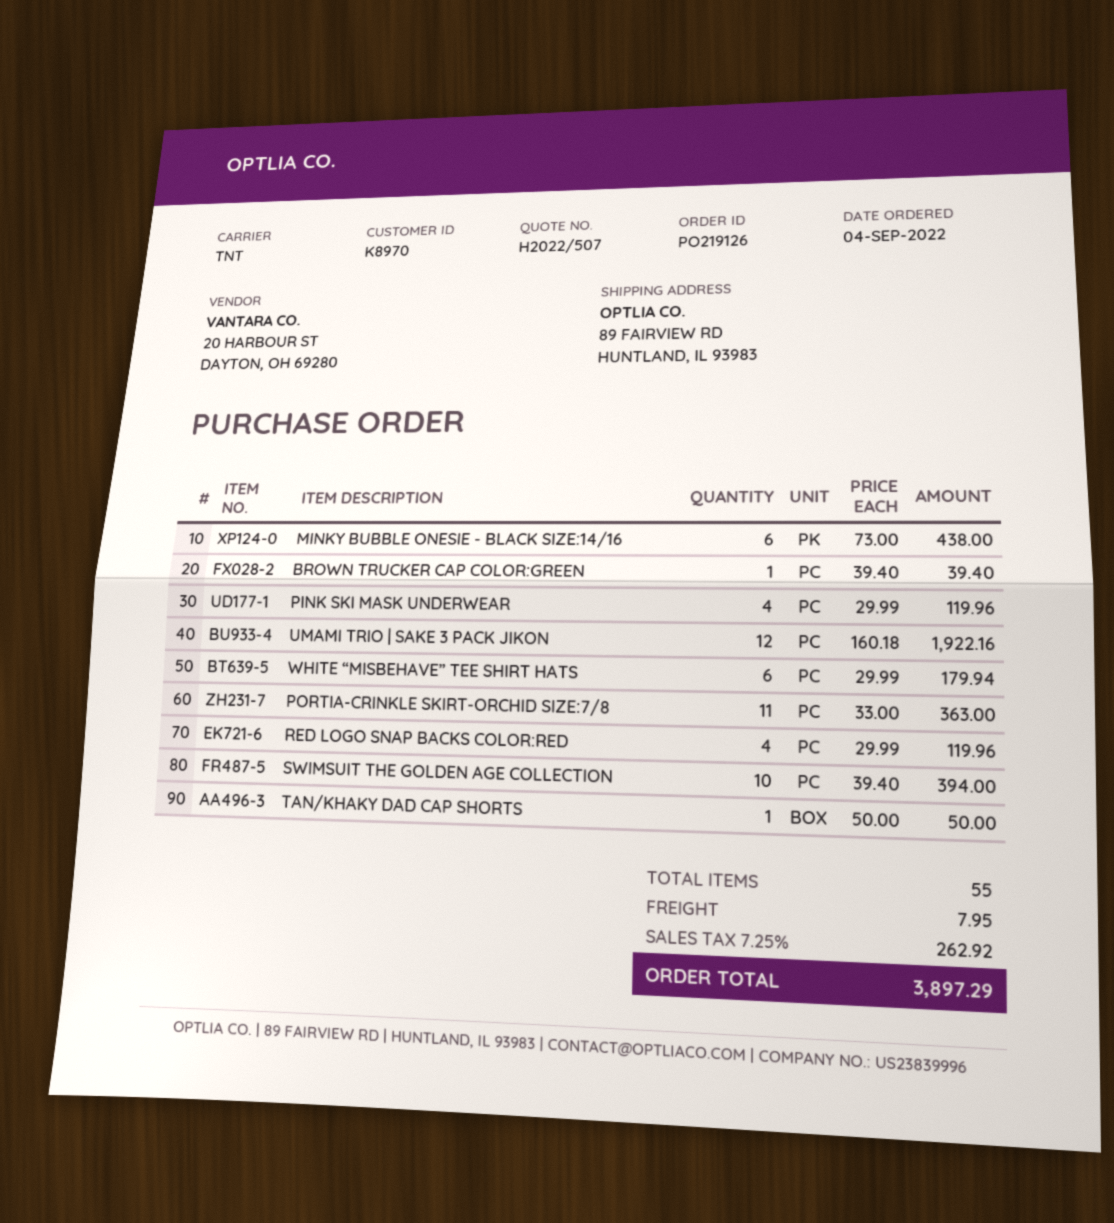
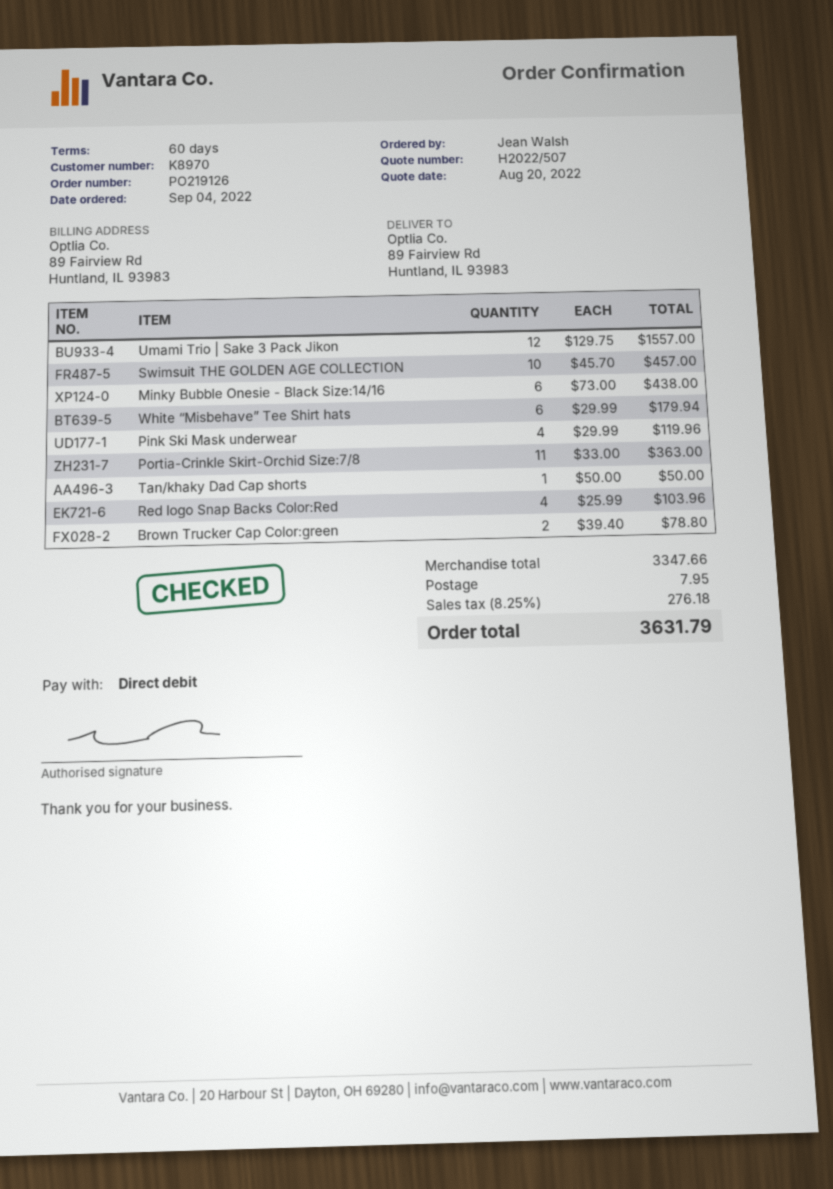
BROWN TRUCKER CAP COLOR:GREEN: 1 x 39.40 = 39.40 -> 2 x 39.40 = 78.80
UMAMI TRIO | SAKE 3 PACK JIKON: 12 x 160.18 = 1922.16 -> 12 x 129.75 = 1557.00
RED LOGO SNAP BACKS COLOR:RED: 4 x 29.99 = 119.96 -> 4 x 25.99 = 103.96
SWIMSUIT THE GOLDEN AGE COLLECTION: 10 x 39.40 = 394.00 -> 10 x 45.70 = 457.00
tax: 7.25% = 262.92 -> 8.25% = 276.18
total: 3897.29 -> 3631.79

